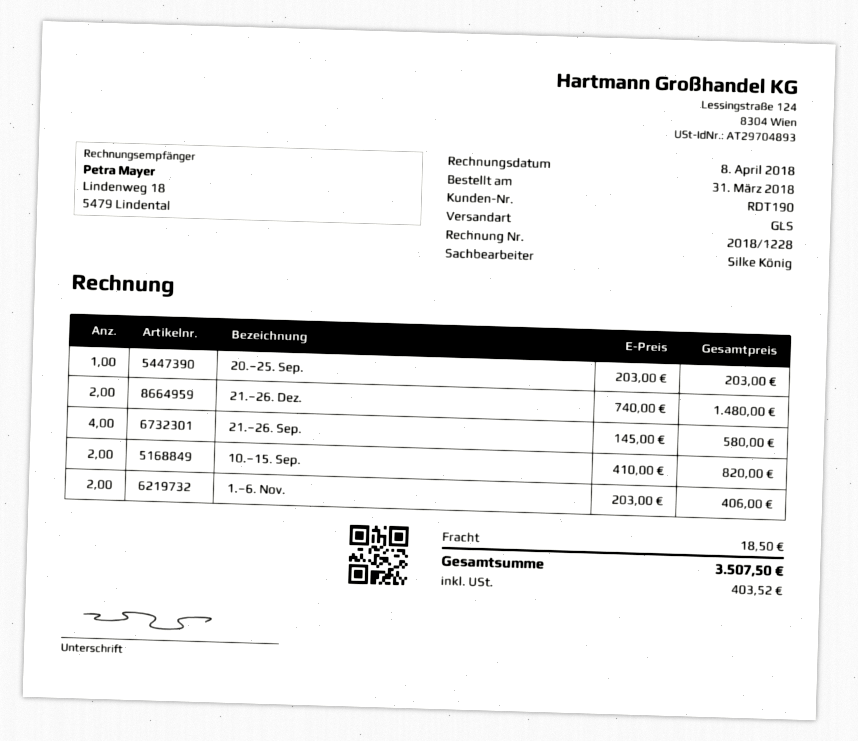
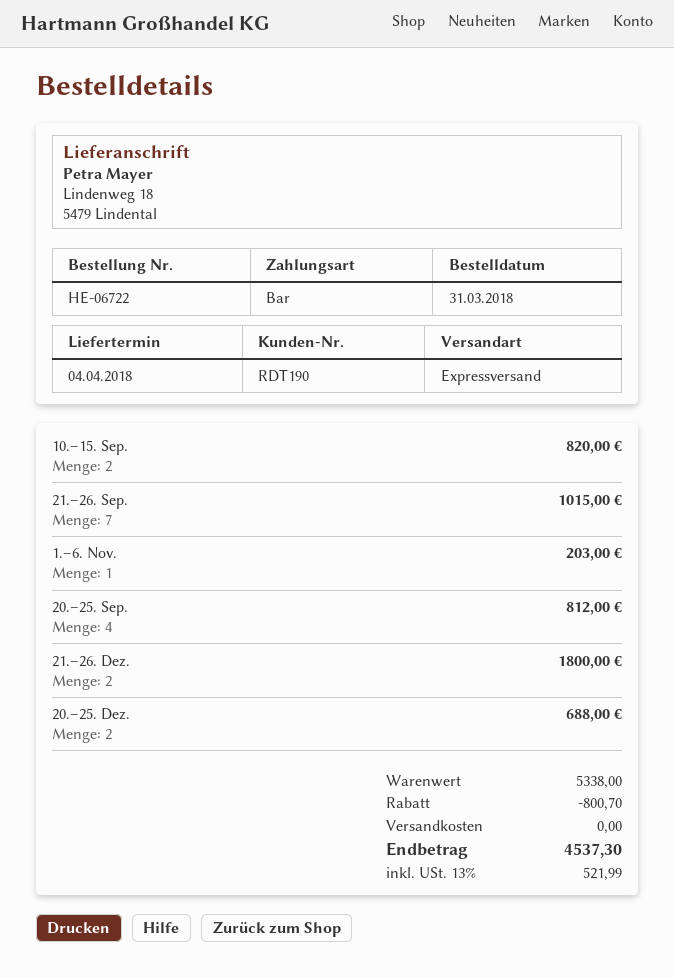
shipping method: GLS -> express
20.–25. Sep.: 1 for 203.00 -> 4 for 812.00
21.–26. Dez.: 2 for 1480.00 -> 2 for 1800.00
21.–26. Sep.: 4 for 580.00 -> 7 for 1015.00
1.–6. Nov.: 2 for 406.00 -> 1 for 203.00
20.–25. Dez.: none -> 2 for 688.00
discount: none -> 800.70
shipping: 18.50 -> 0.00
tax: 403.52 -> 521.99
total: 3507.50 -> 4537.30

